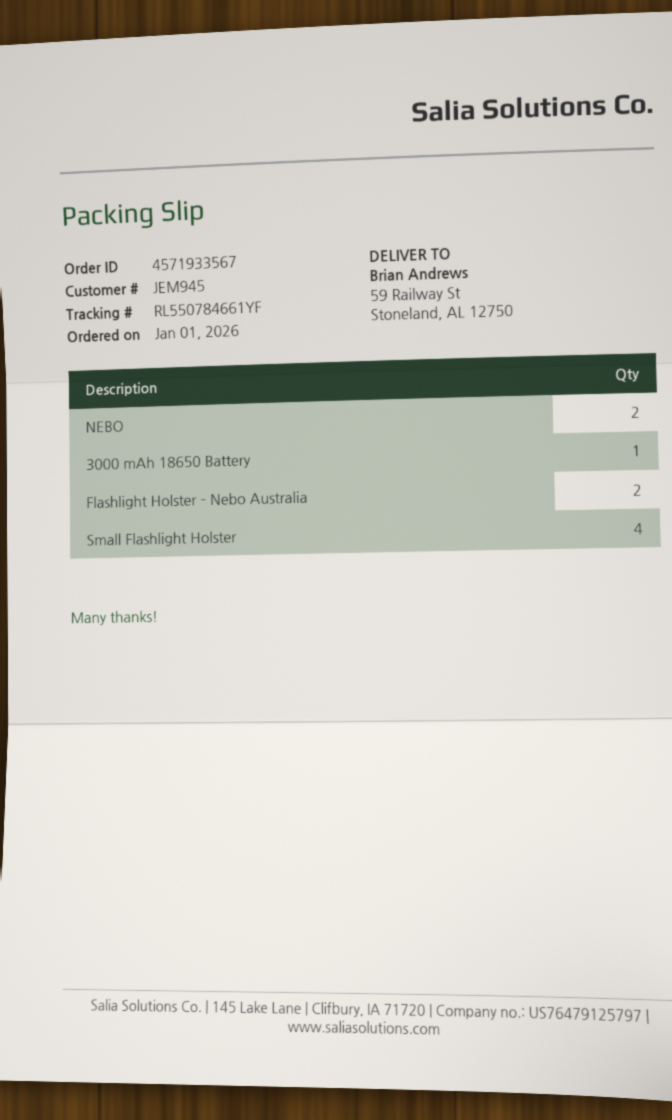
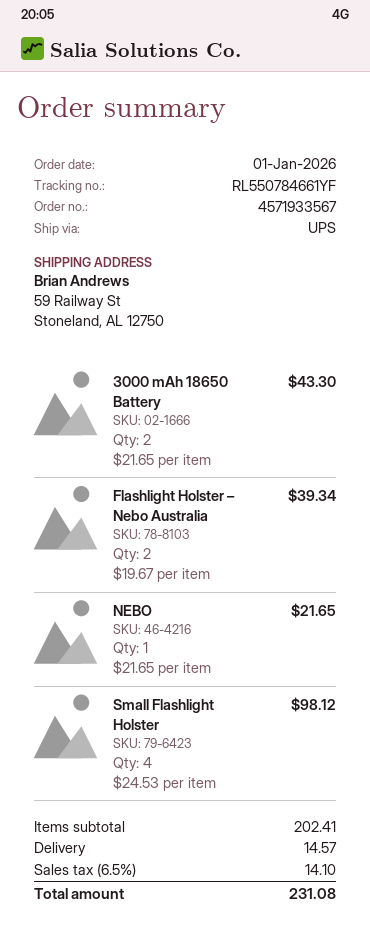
NEBO: 2 -> 1
3000 mAh 18650 Battery: 1 -> 2

